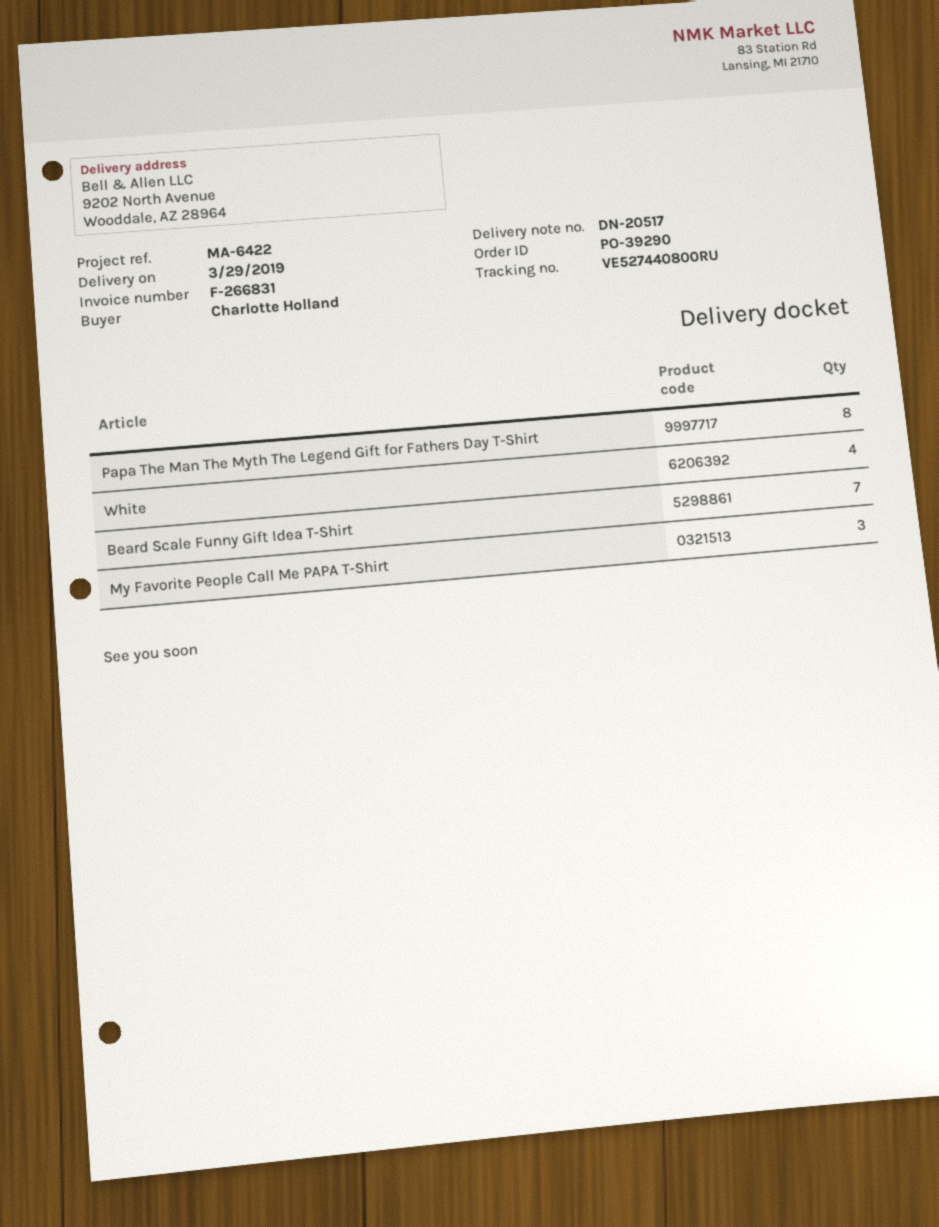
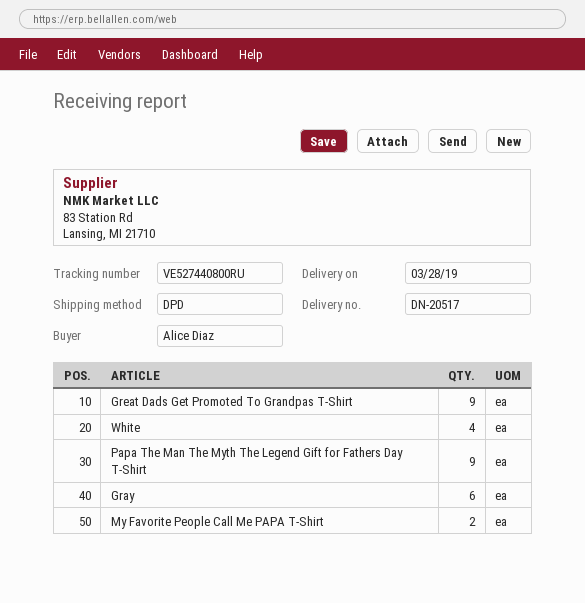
delivery date: 2019-03-29 -> 2019-03-28
ordered by: Charlotte Holland -> Alice Diaz
Papa The Man The Myth The Legend Gift for Fathers Day T-Shirt: 8 -> 9
Beard Scale Funny Gift Idea T-Shirt: 7 -> none
My Favorite People Call Me PAPA T-Shirt: 3 -> 2
Great Dads Get Promoted To Grandpas T-Shirt: none -> 9
Gray: none -> 6

